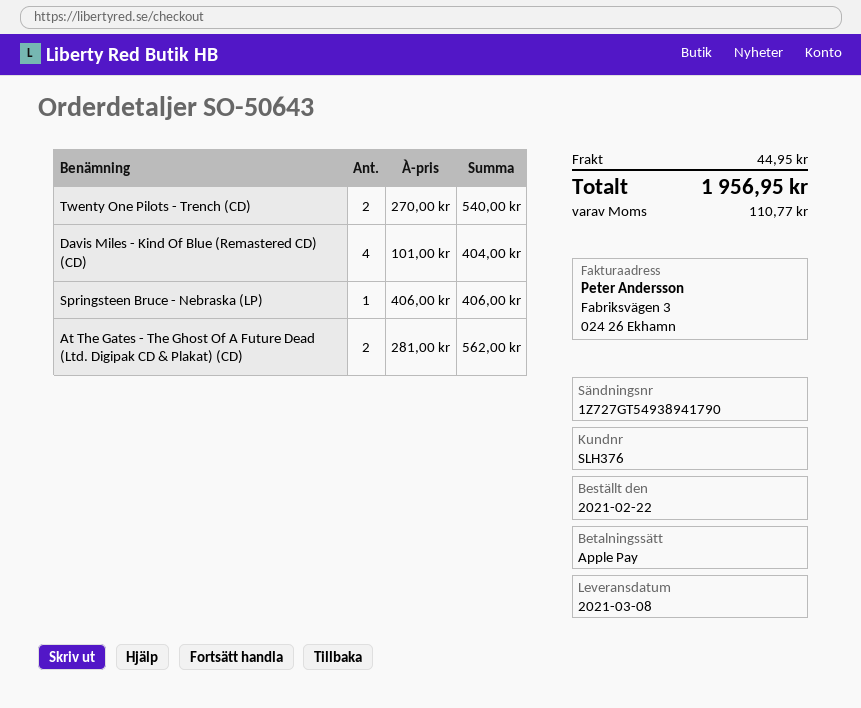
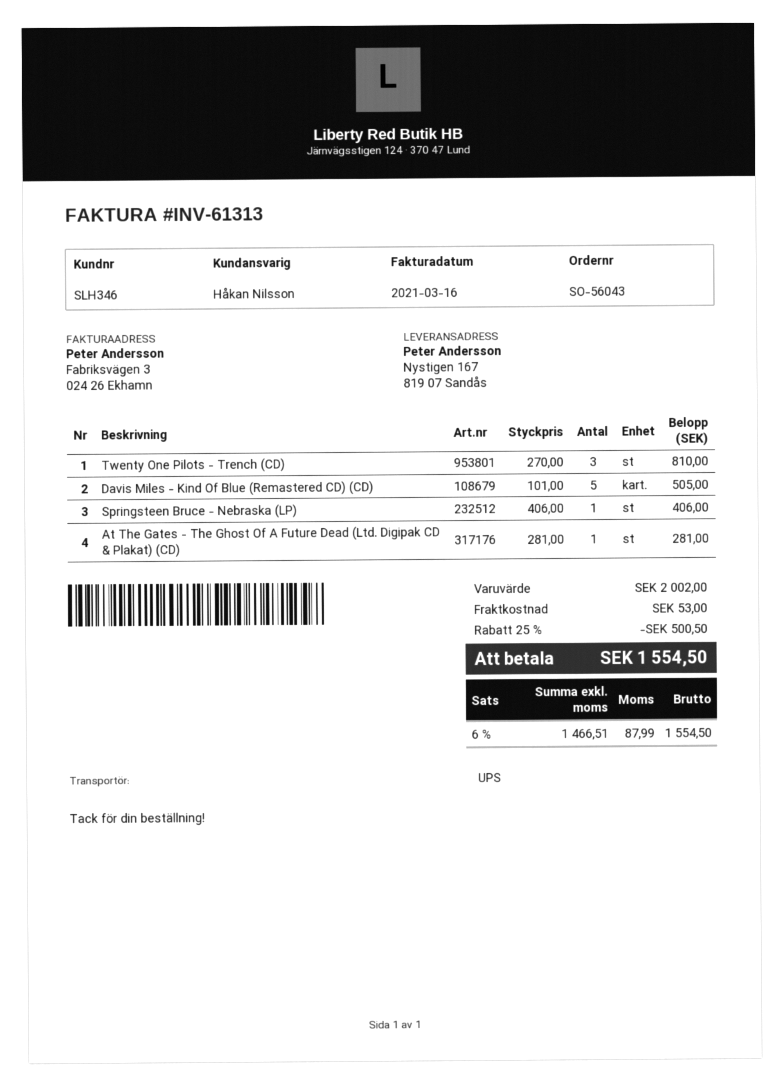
order number: SO-50643 -> SO-56043
customer number: SLH376 -> SLH346
Twenty One Pilots - Trench (CD): 2 x 270.00 = 540.00 -> 3 x 270.00 = 810.00
Davis Miles - Kind Of Blue (Remastered CD) (CD): 4 x 101.00 = 404.00 -> 5 x 101.00 = 505.00
At The Gates - The Ghost Of A Future Dead (Ltd. Digipak CD & Plakat) (CD): 2 x 281.00 = 562.00 -> 1 x 281.00 = 281.00
discount: none -> 25% = 500.50
shipping: 44.95 -> 53.00
tax: 110.77 -> 87.99
total: 1956.95 -> 1554.50

